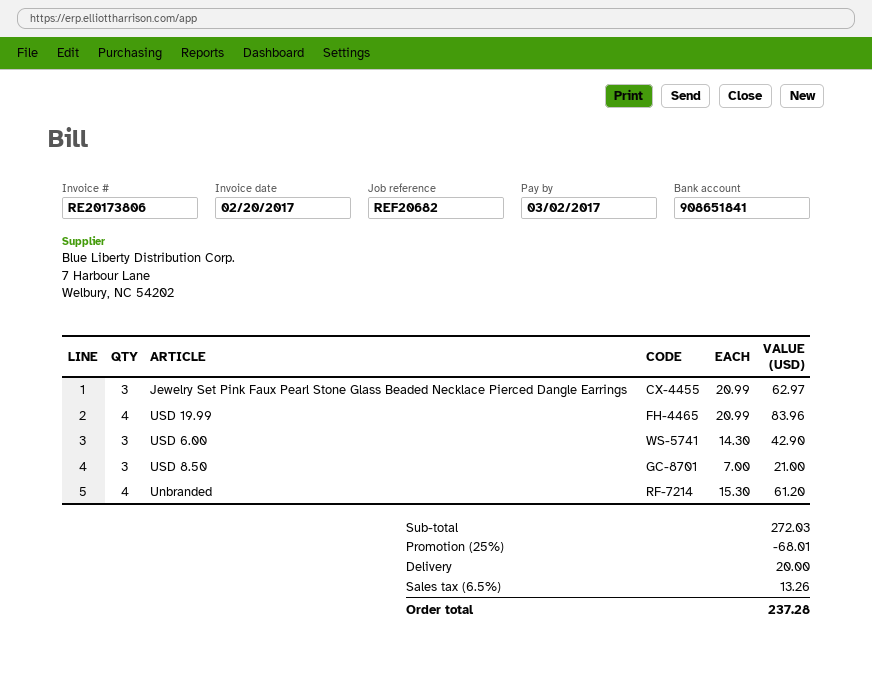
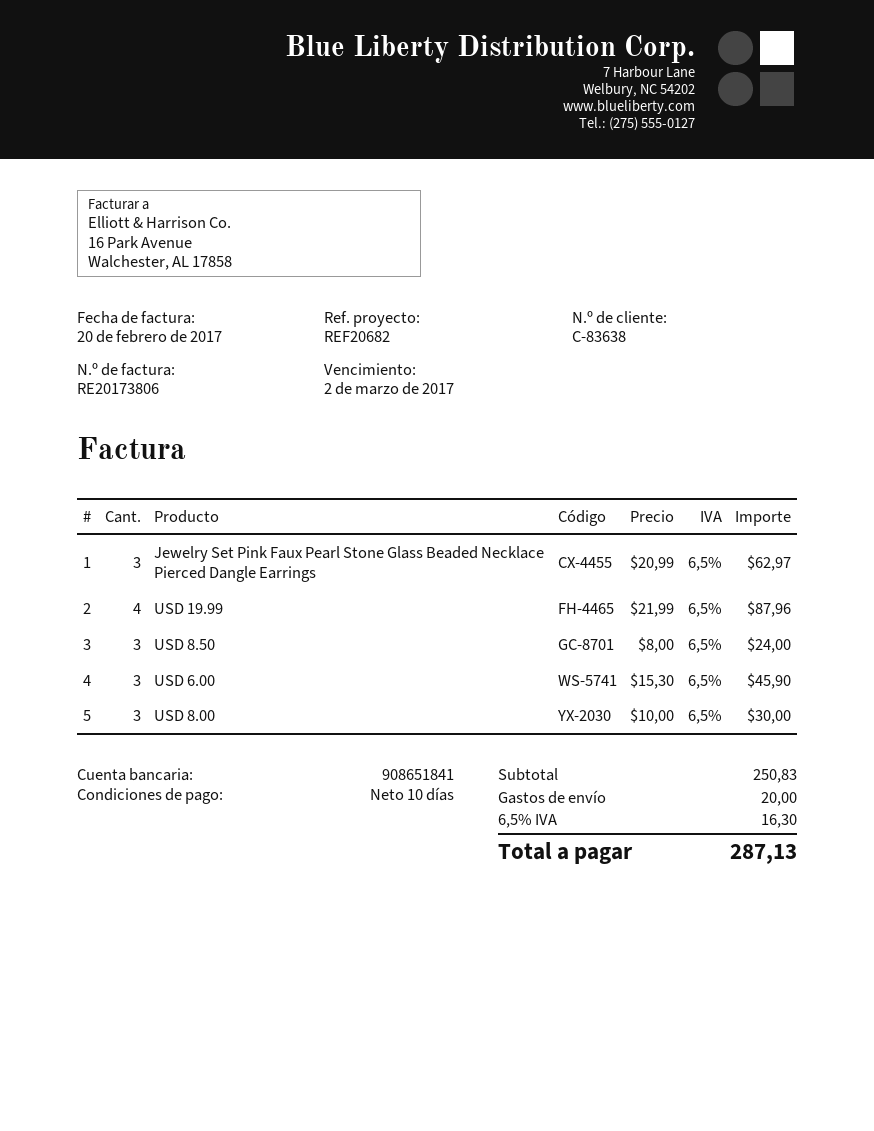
USD 19.99: 4 x 20.99 = 83.96 -> 4 x 21.99 = 87.96
USD 6.00: 3 x 14.30 = 42.90 -> 3 x 15.30 = 45.90
USD 8.50: 3 x 7.00 = 21.00 -> 3 x 8.00 = 24.00
Unbranded: 4 x 15.30 = 61.20 -> none
USD 8.00: none -> 3 x 10.00 = 30.00
subtotal: 272.03 -> 250.83
discount: 25% = 68.01 -> none
tax: 6.5% = 13.26 -> 6.5% = 16.30
total: 237.28 -> 287.13

